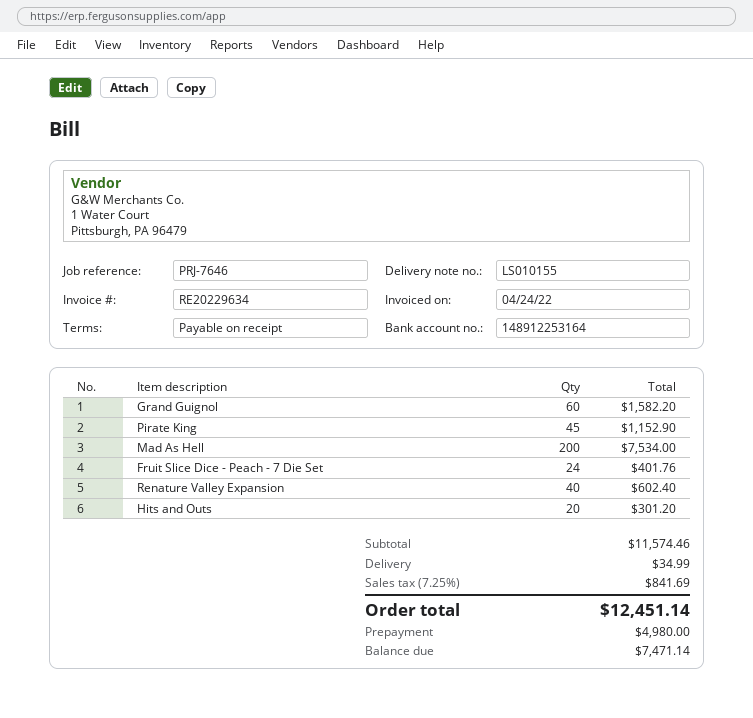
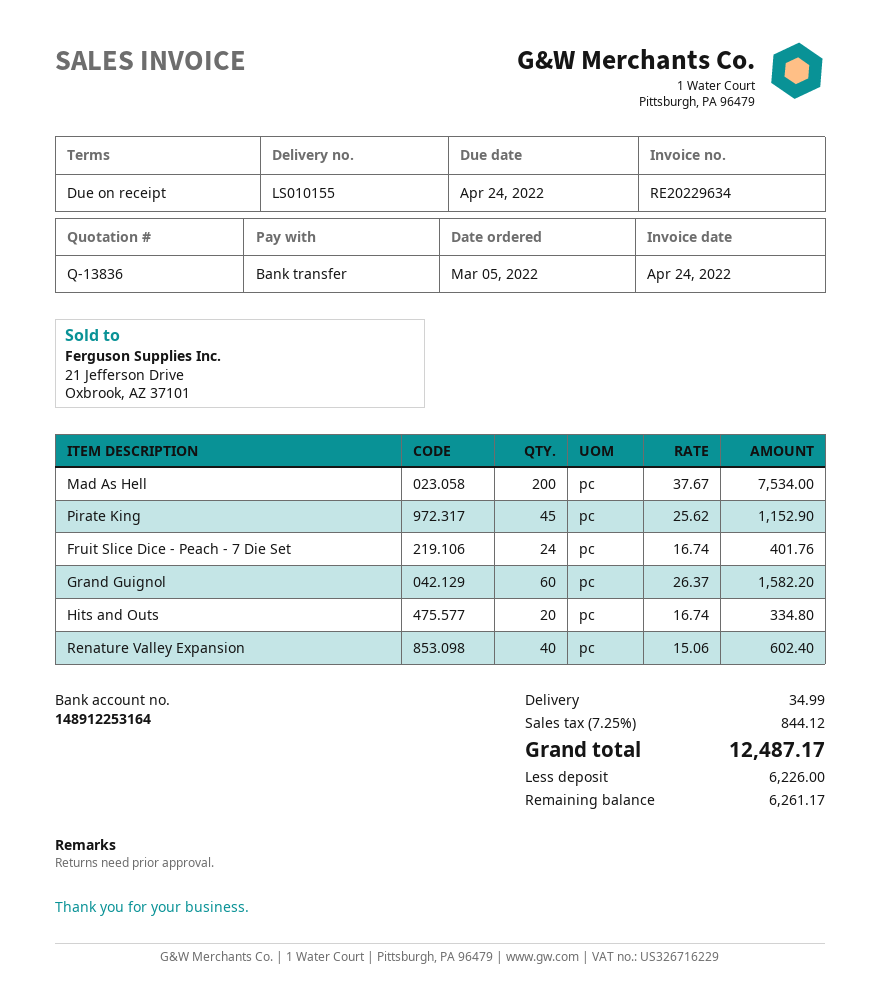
Hits and Outs: 20 for 301.20 -> 20 for 334.80
tax: 7.25% = 841.69 -> 7.25% = 844.12
total: 12451.14 -> 12487.17
deposit: 4980.00 -> 6226.00
balance: 7471.14 -> 6261.17

